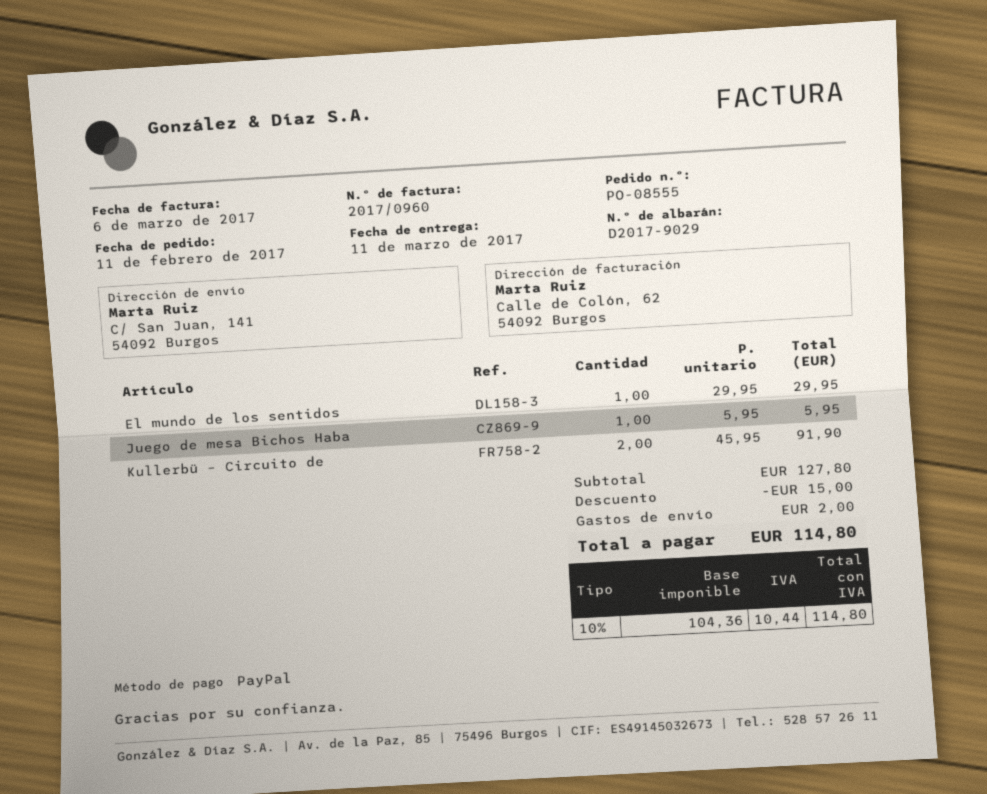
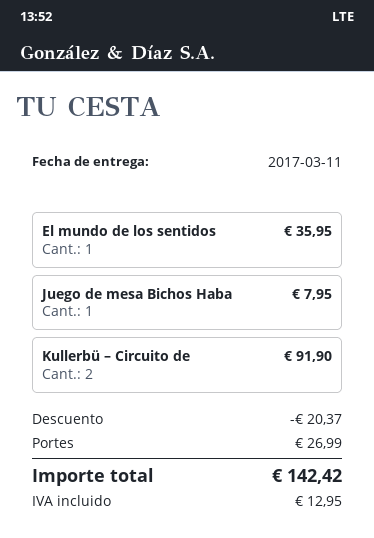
El mundo de los sentidos: 1 for 29.95 -> 1 for 35.95
Juego de mesa Bichos Haba: 1 for 5.95 -> 1 for 7.95
discount: 15.00 -> 20.37
shipping: 2.00 -> 26.99
tax: 10.44 -> 12.95
total: 114.80 -> 142.42

